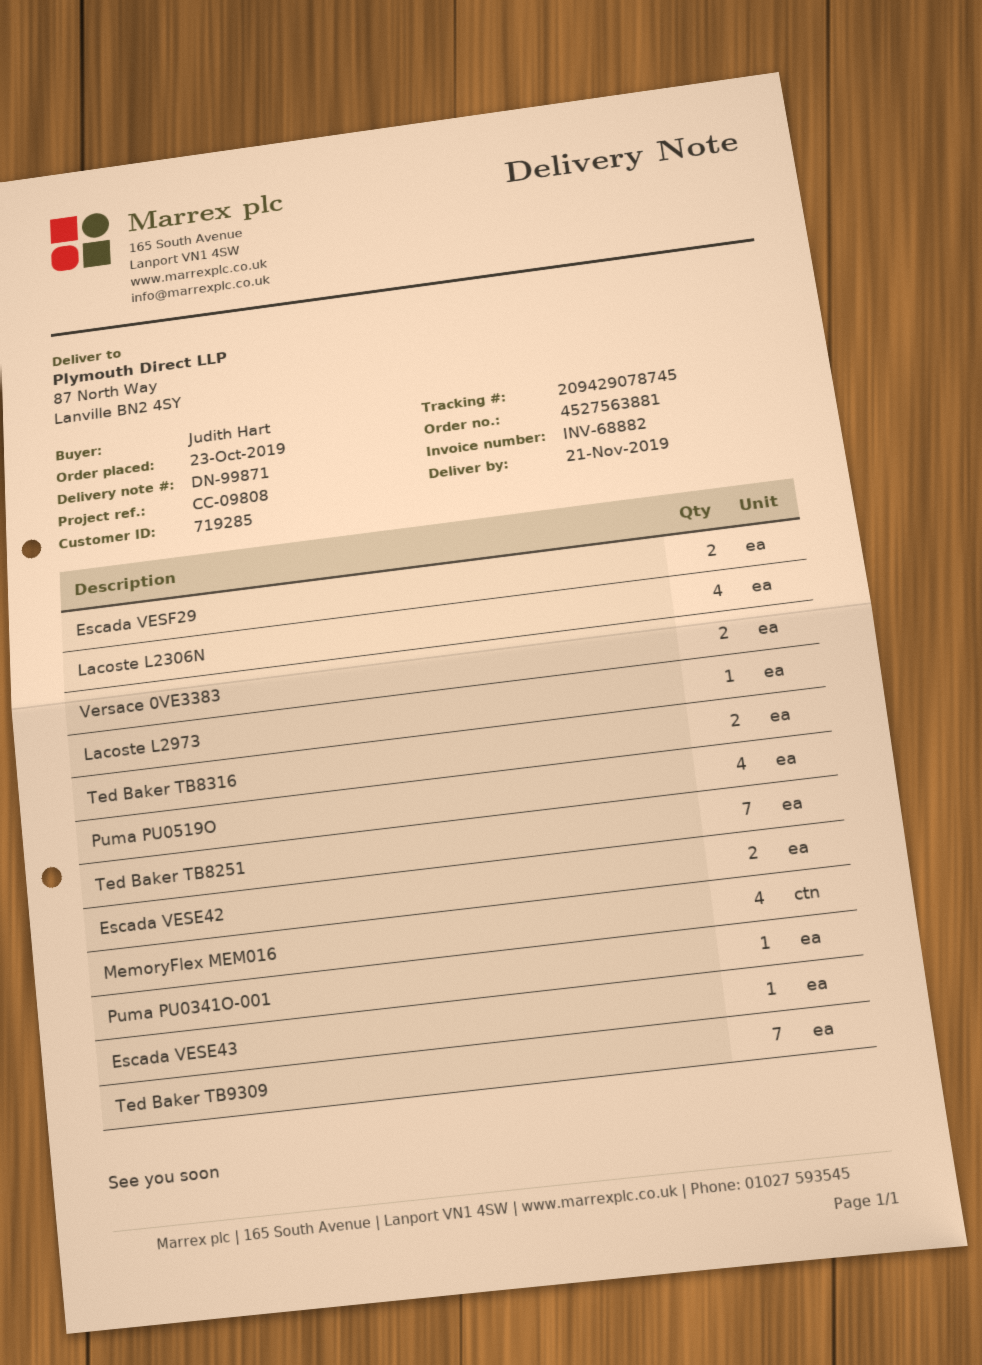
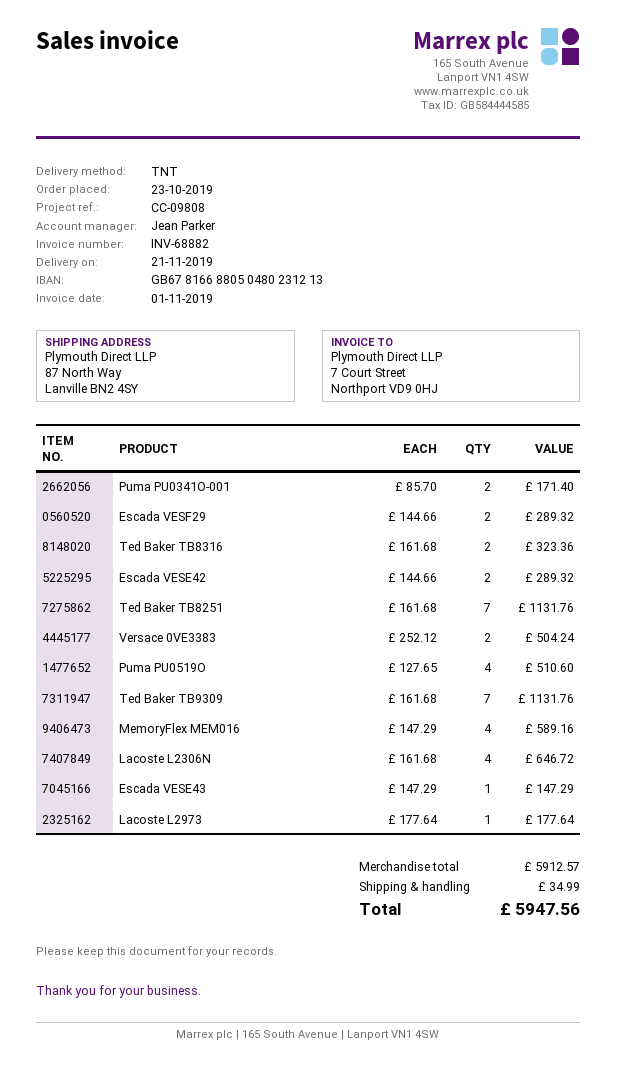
Puma PU0341O-001: 1 -> 2

